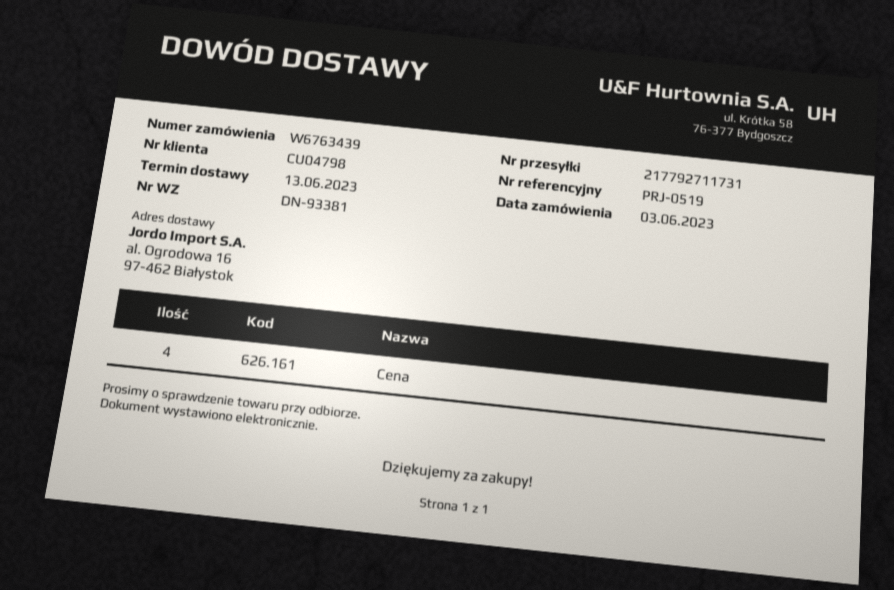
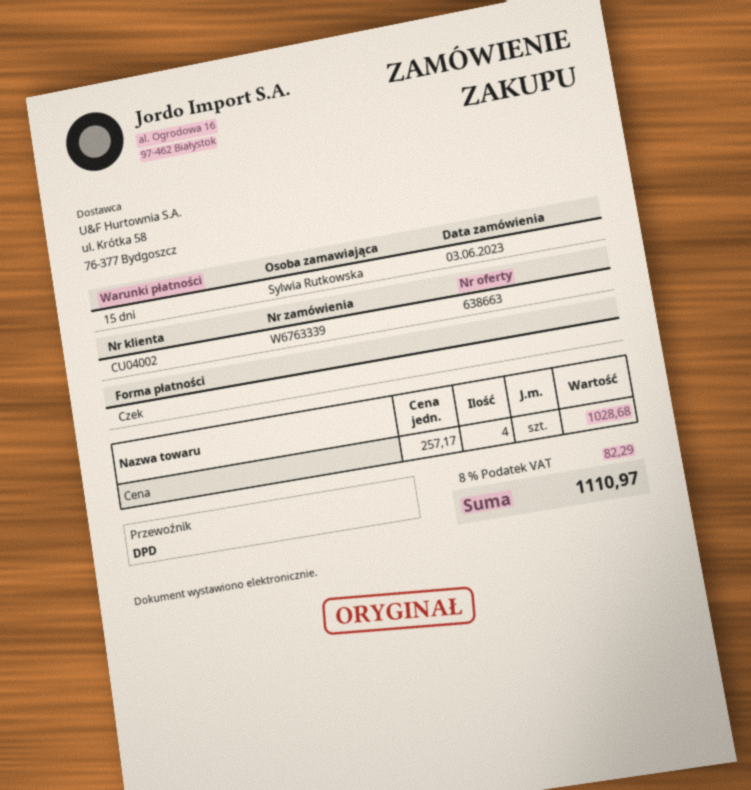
order number: W6763439 -> W6763339
customer number: CU04798 -> CU04002

